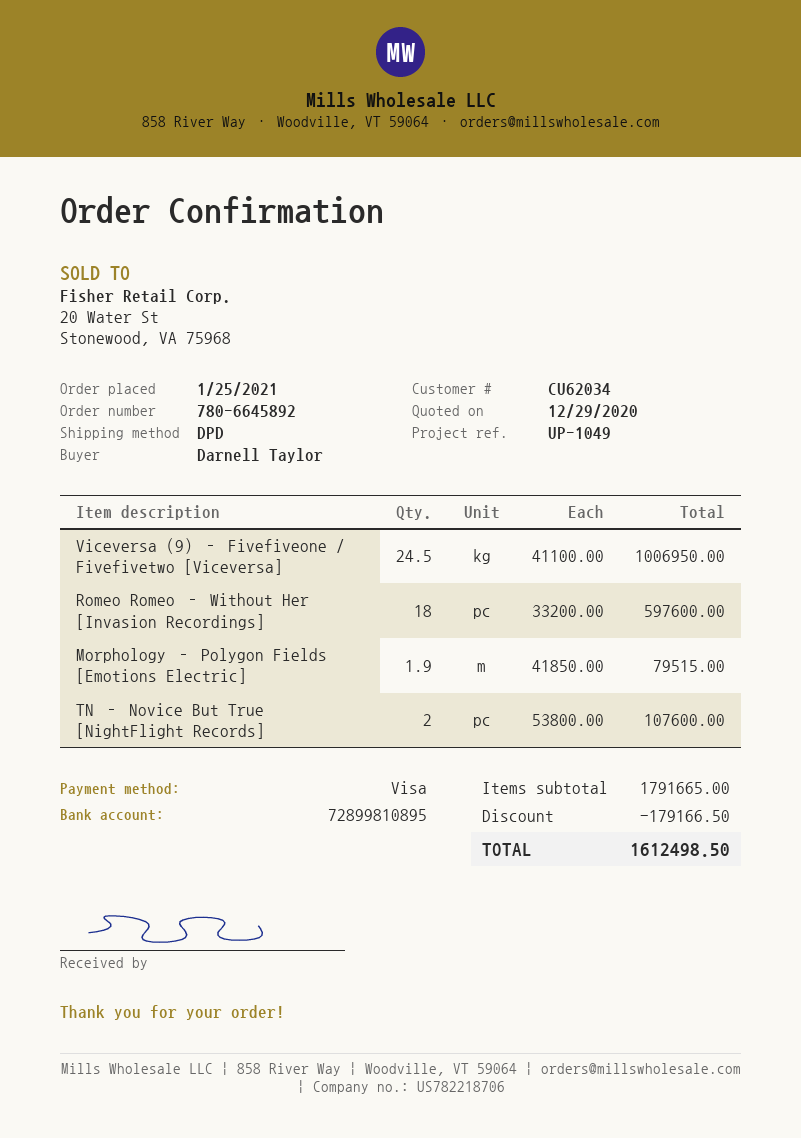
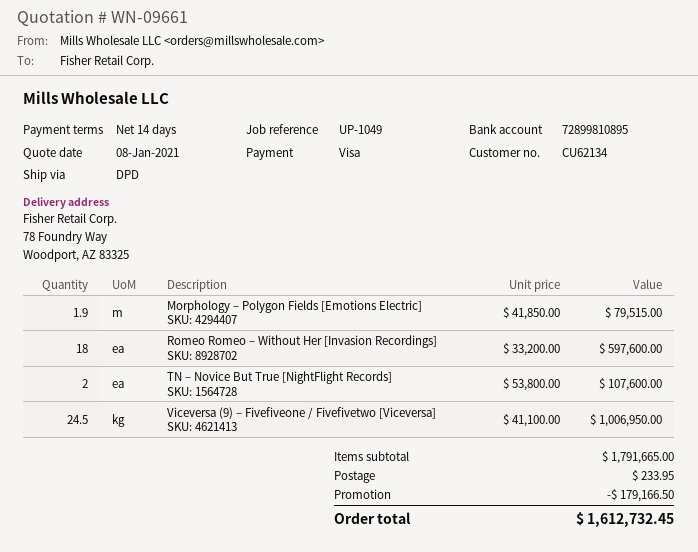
quote date: 2020-12-29 -> 2021-01-08
customer number: CU62034 -> CU62134
shipping: none -> 233.95
total: 1612498.50 -> 1612732.45

